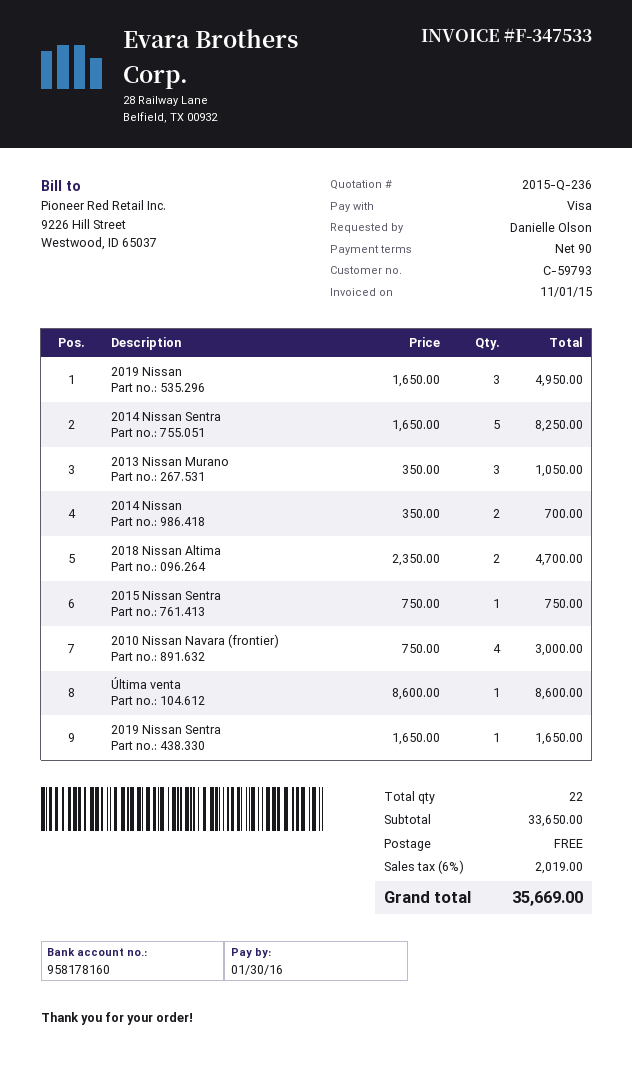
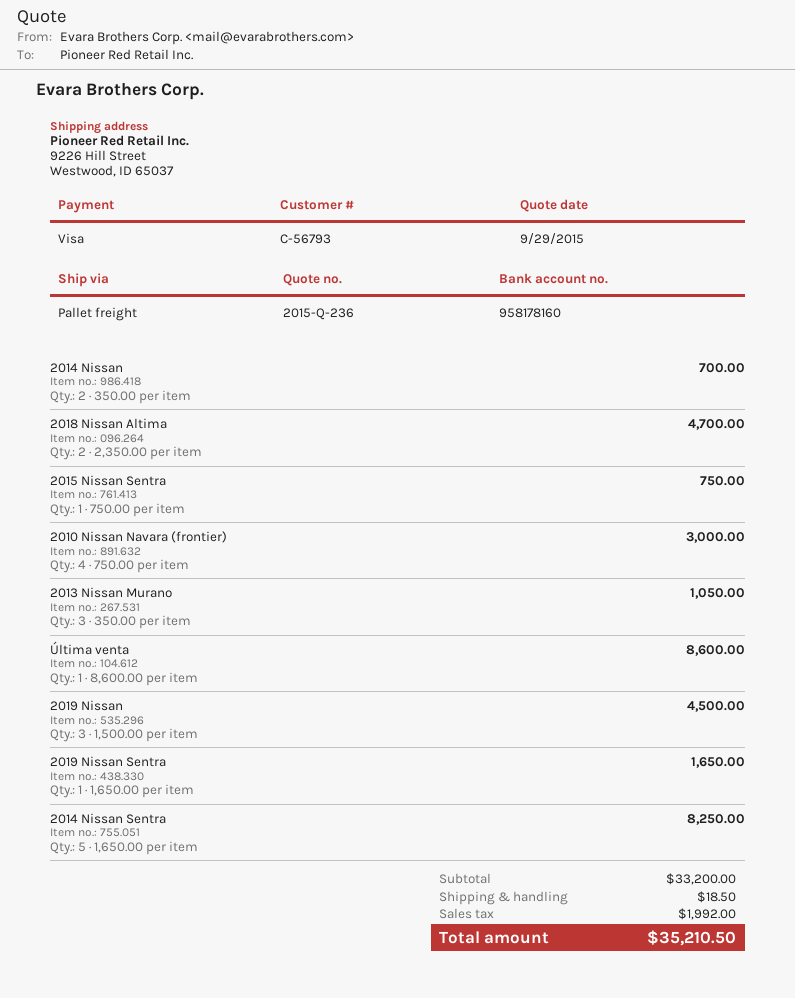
customer number: C-59793 -> C-56793
2019 Nissan: 3 x 1650.00 = 4950.00 -> 3 x 1500.00 = 4500.00
subtotal: 33650.00 -> 33200.00
shipping: 0.00 -> 18.50
tax: 2019.00 -> 1992.00
total: 35669.00 -> 35210.50

